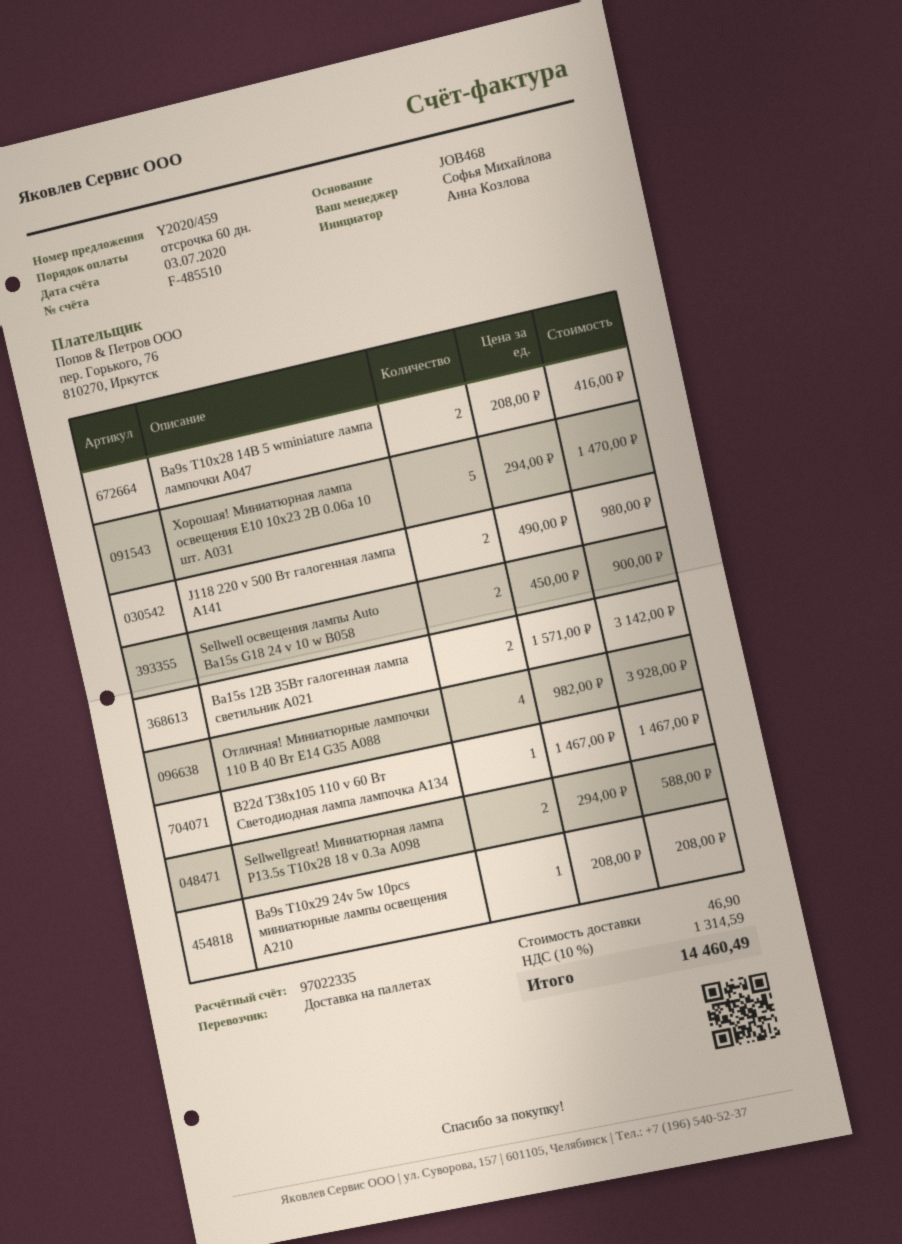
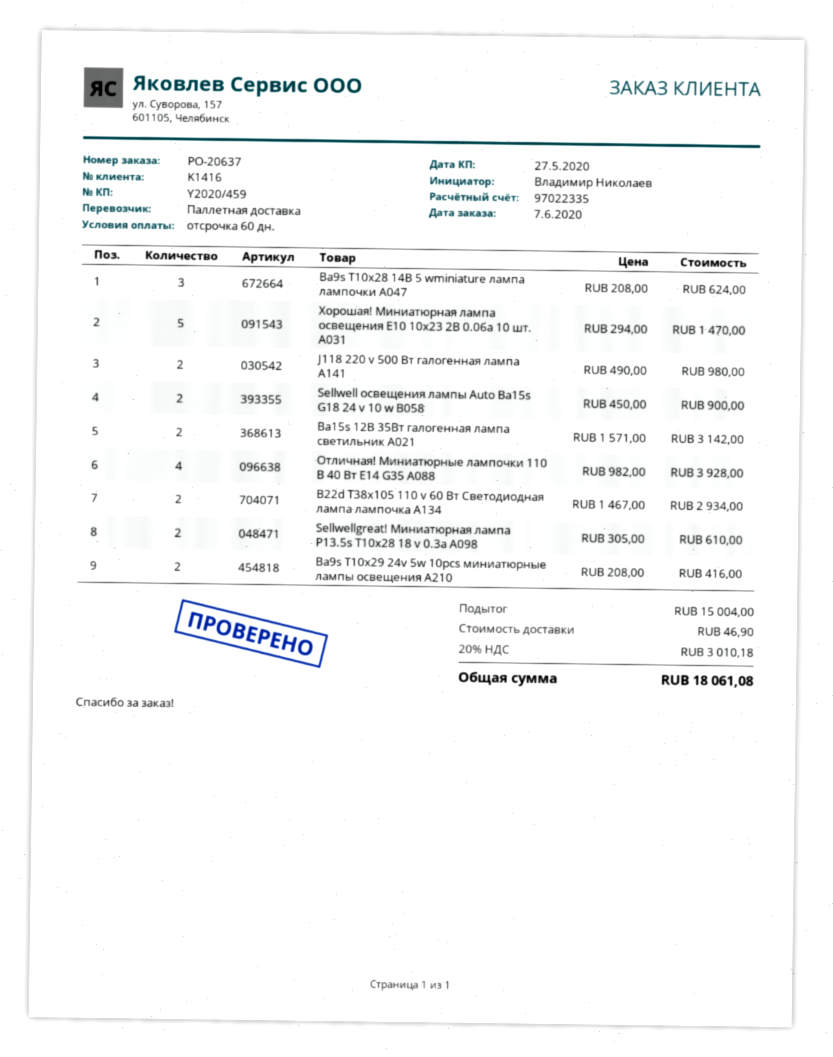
ordered by: Анна Козлова -> Владимир Николаев
Ba9s T10x28 14В 5 wminiature лампа лампочки A047: 2 x 208.00 = 416.00 -> 3 x 208.00 = 624.00
B22d T38x105 110 v 60 Вт Светодиодная лампа лампочка A134: 1 x 1467.00 = 1467.00 -> 2 x 1467.00 = 2934.00
Sellwellgreat! Миниатюрная лампа P13.5s T10x28 18 v 0.3a A098: 2 x 294.00 = 588.00 -> 2 x 305.00 = 610.00
Ba9s T10x29 24v 5w 10pcs миниатюрные лампы освещения A210: 1 x 208.00 = 208.00 -> 2 x 208.00 = 416.00
tax: 10% = 1314.59 -> 20% = 3010.18
total: 14460.49 -> 18061.08

